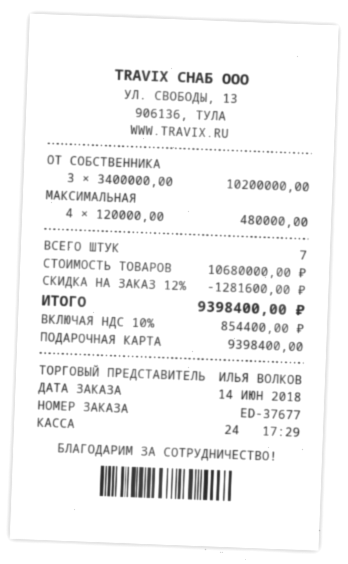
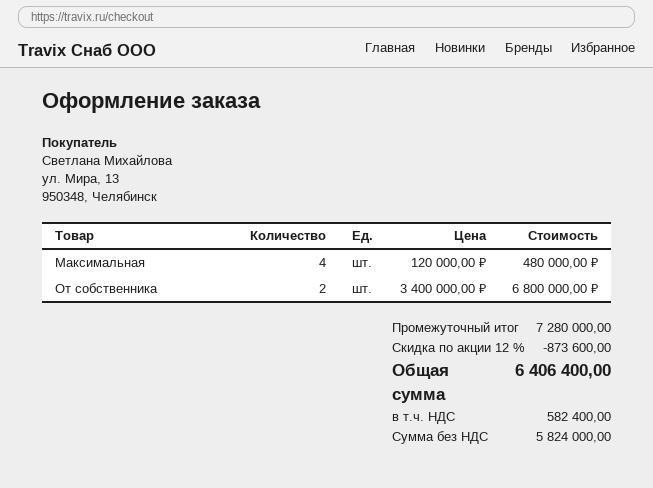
ОТ СОБСТВЕННИКА: 3 x 3400000.00 = 10200000.00 -> 2 x 3400000.00 = 6800000.00
subtotal: 10680000.00 -> 7280000.00
discount: 12% = 1281600.00 -> 12% = 873600.00
tax: 854400.00 -> 582400.00
total: 9398400.00 -> 6406400.00

